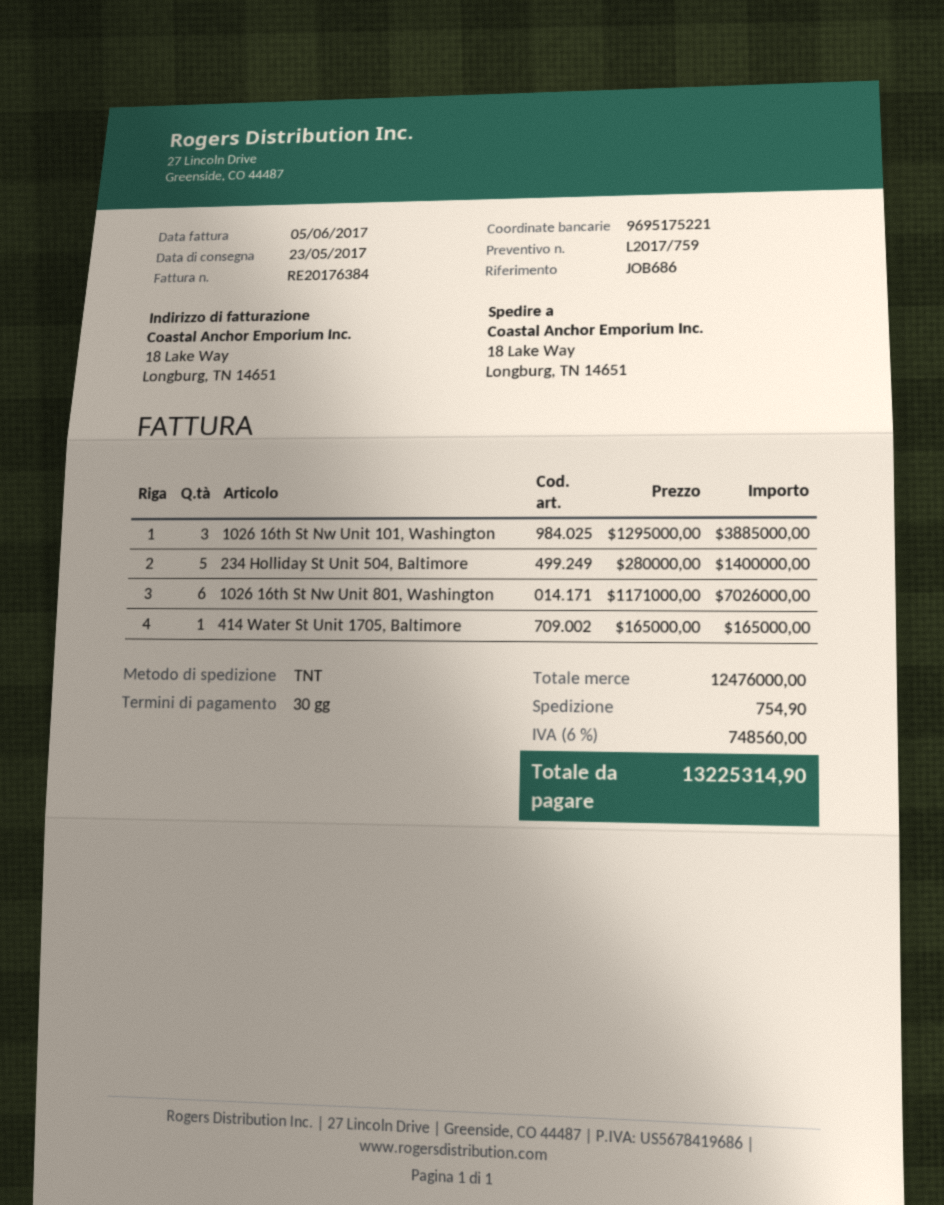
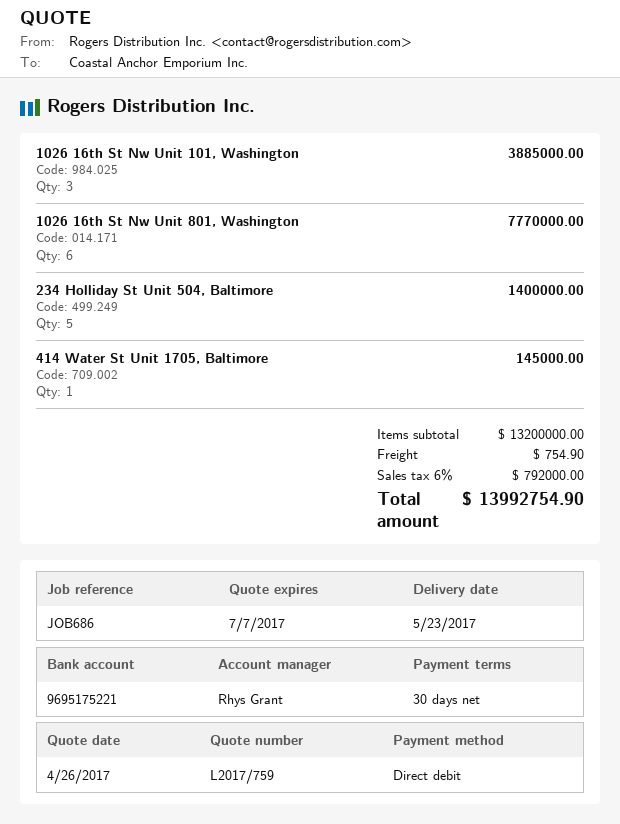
1026 16th St Nw Unit 801, Washington: 6 for 7026000.00 -> 6 for 7770000.00
414 Water St Unit 1705, Baltimore: 1 for 165000.00 -> 1 for 145000.00
subtotal: 12476000.00 -> 13200000.00
tax: 6% = 748560.00 -> 6% = 792000.00
total: 13225314.90 -> 13992754.90

